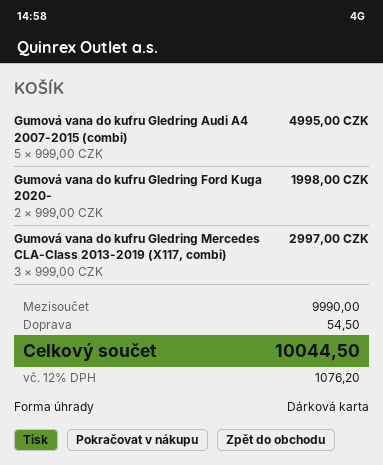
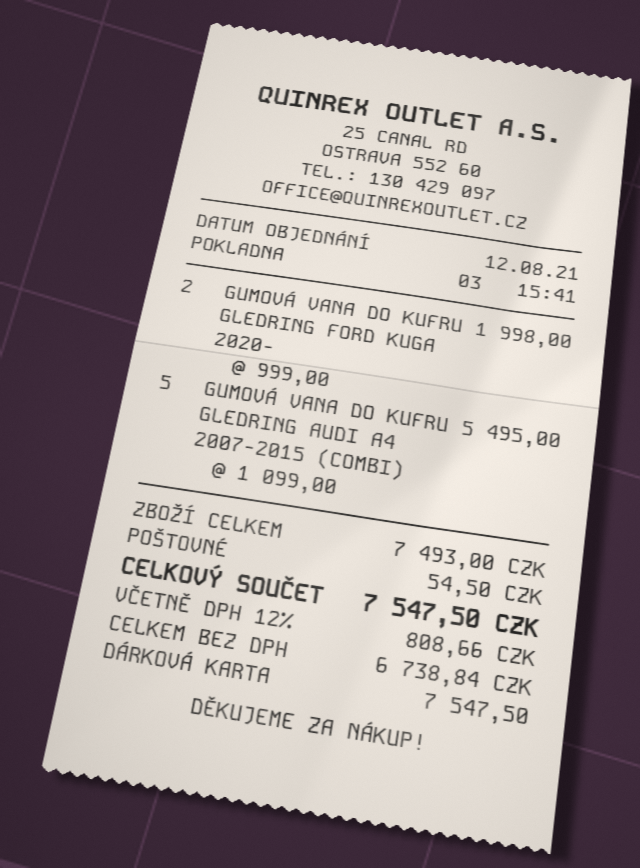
Gumová vana do kufru Gledring Audi A4 2007-2015 (combi): 5 x 999.00 = 4995.00 -> 5 x 1099.00 = 5495.00
Gumová vana do kufru Gledring Mercedes CLA-Class 2013-2019 (X117, combi): 3 x 999.00 = 2997.00 -> none
subtotal: 9990.00 -> 7493.00
tax: 12% = 1076.20 -> 12% = 808.66
total: 10044.50 -> 7547.50

